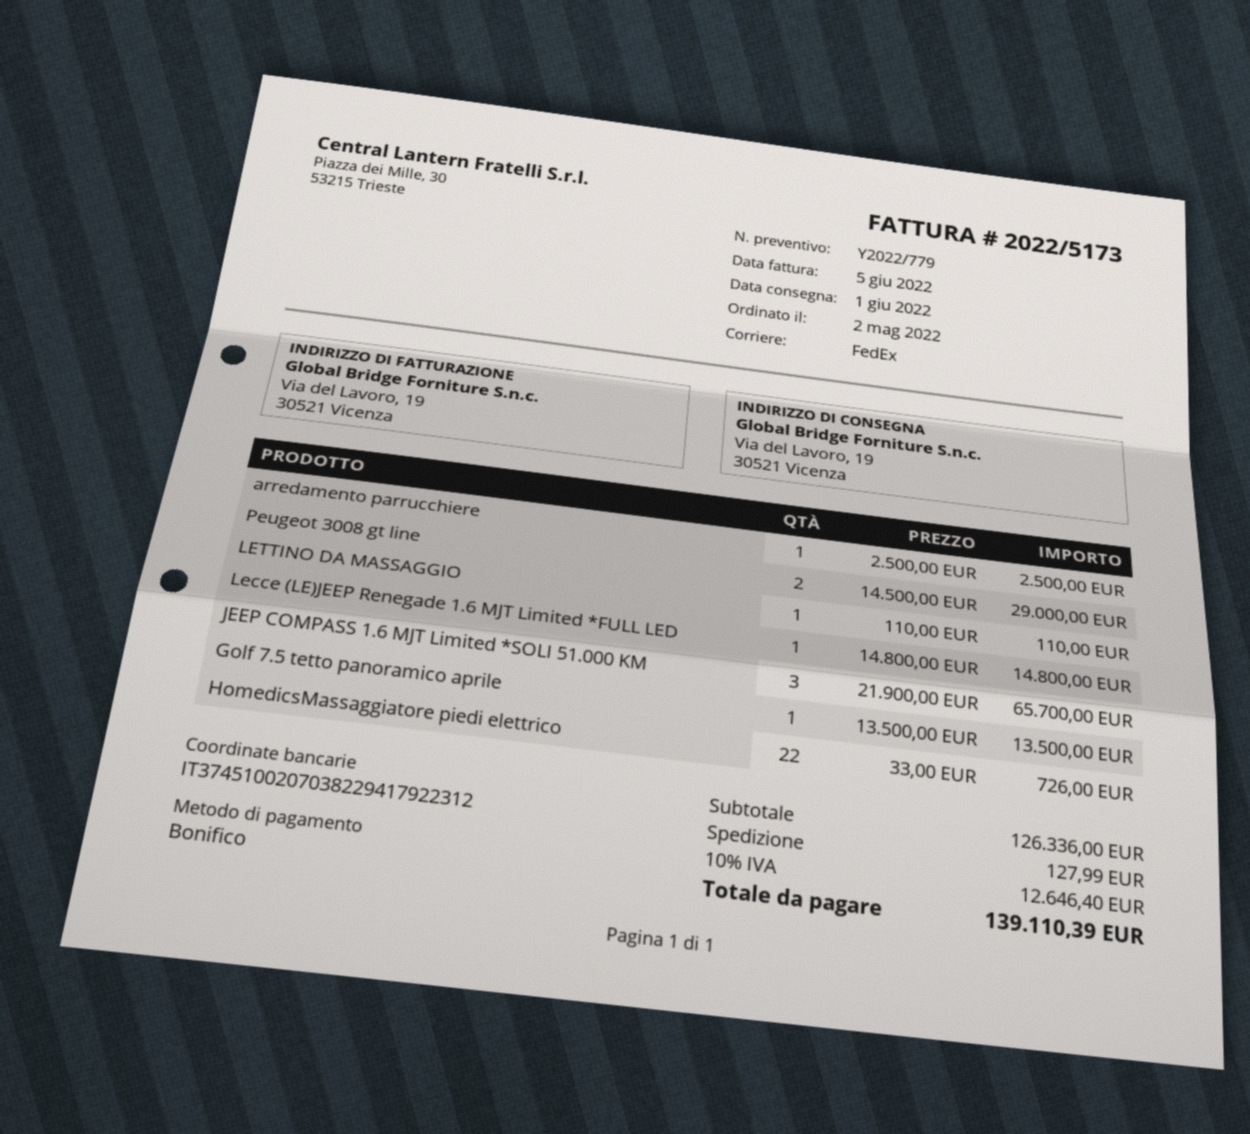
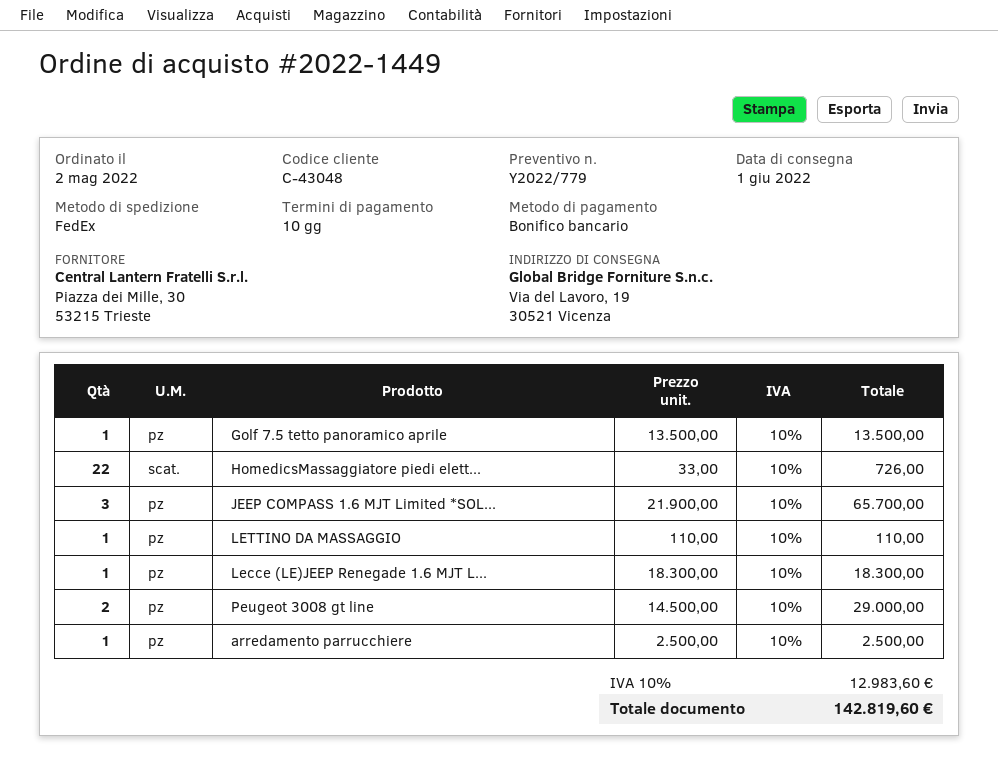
Lecce (LE)JEEP Renegade 1.6 MJT Limited *FULL LED: 1 x 14800.00 = 14800.00 -> 1 x 18300.00 = 18300.00
shipping: 127.99 -> none
tax: 10% = 12646.40 -> 10% = 12983.60
total: 139110.39 -> 142819.60

